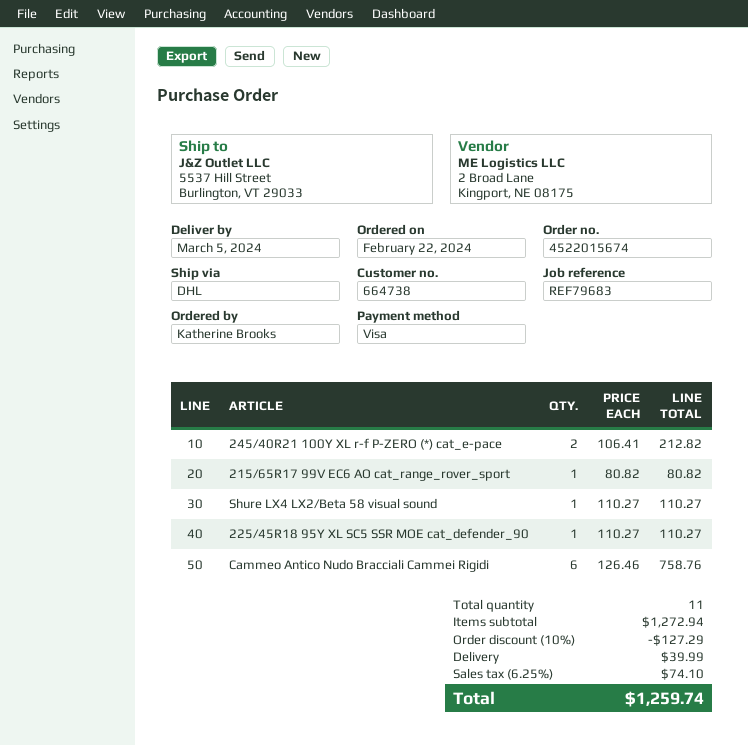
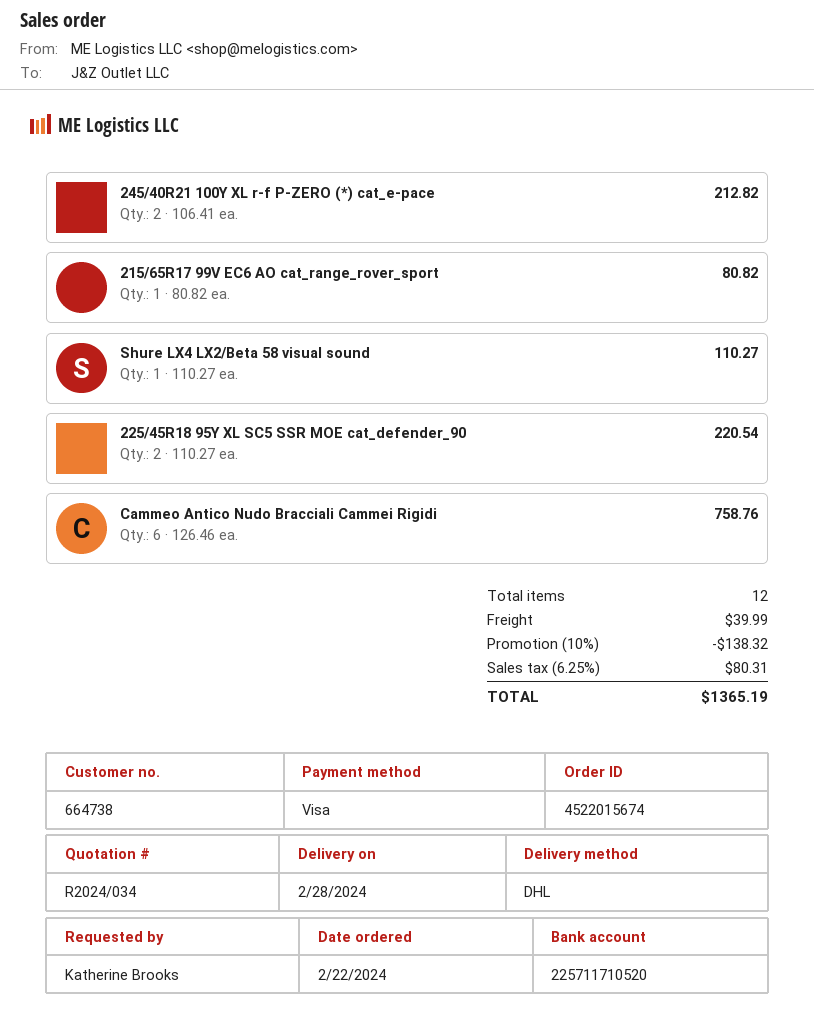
delivery date: 2024-03-05 -> 2024-02-28
225/45R18 95Y XL SC5 SSR MOE cat_defender_90: 1 x 110.27 = 110.27 -> 2 x 110.27 = 220.54
total quantity: 11 -> 12
discount: 10% = 127.29 -> 10% = 138.32
tax: 6.25% = 74.10 -> 6.25% = 80.31
total: 1259.74 -> 1365.19

